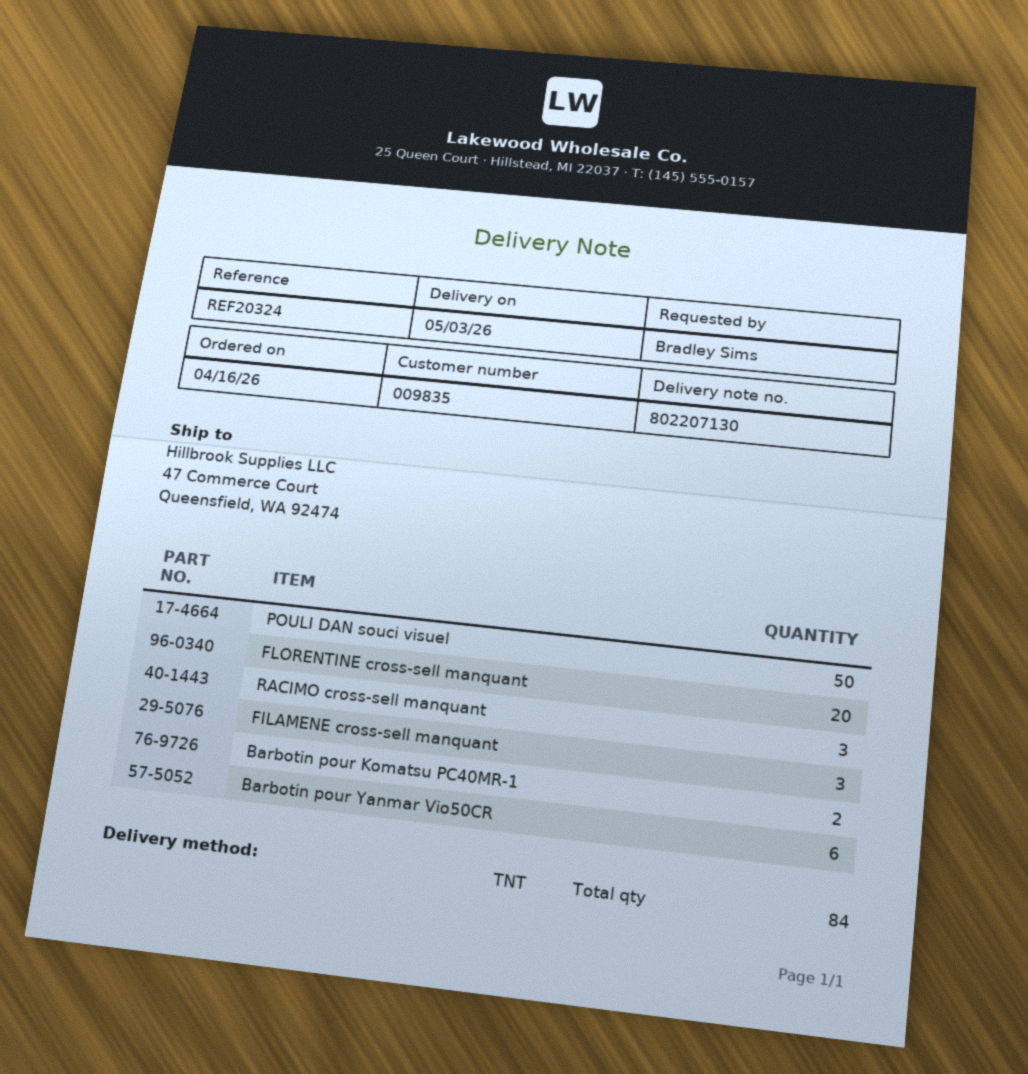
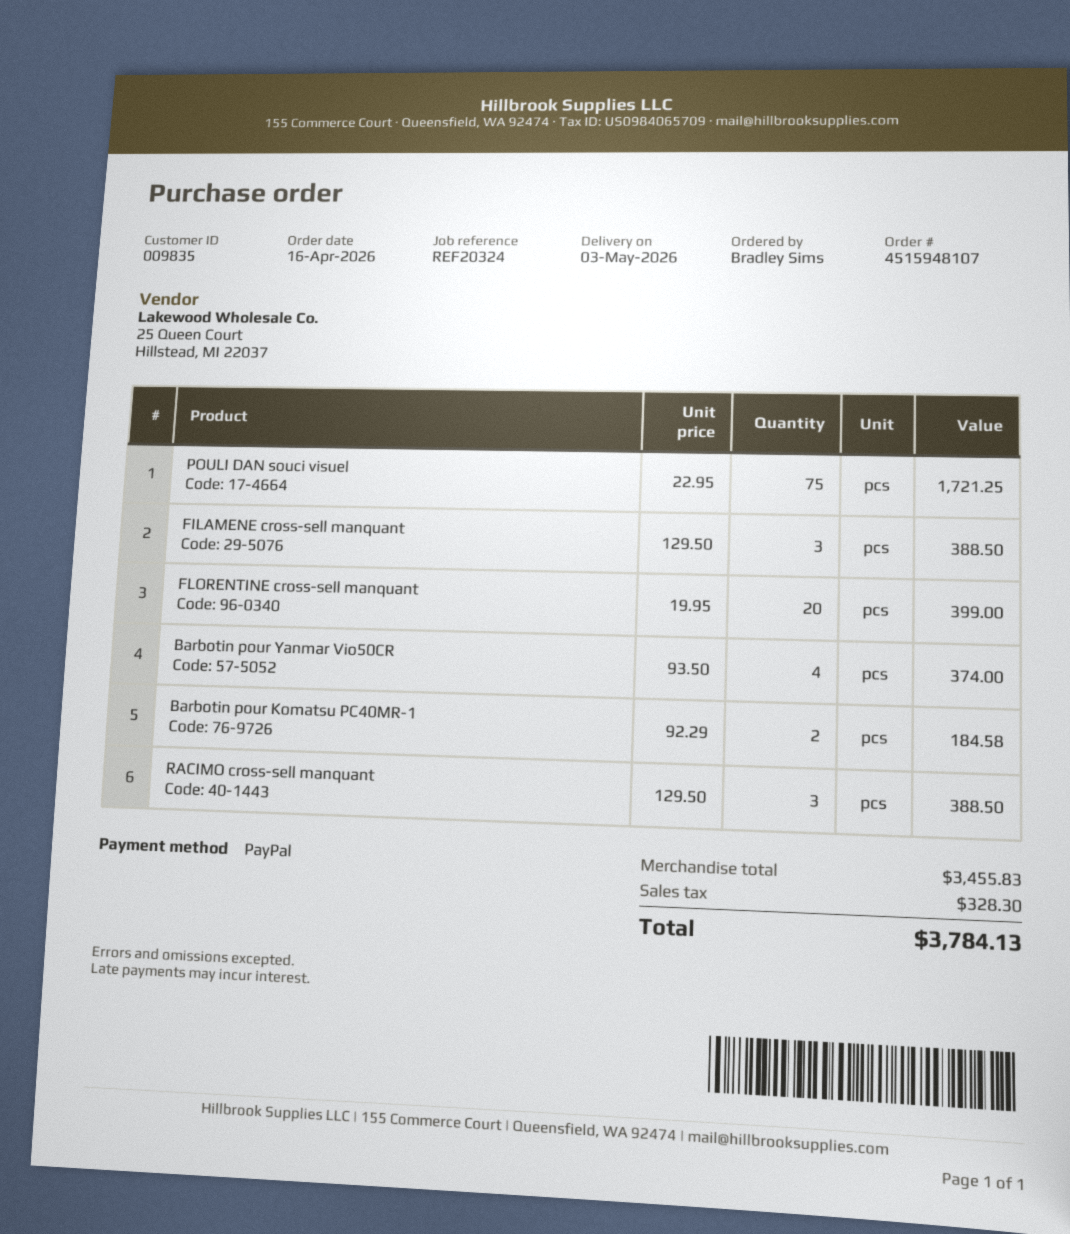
POULI DAN souci visuel: 50 -> 75
Barbotin pour Yanmar Vio50CR: 6 -> 4

